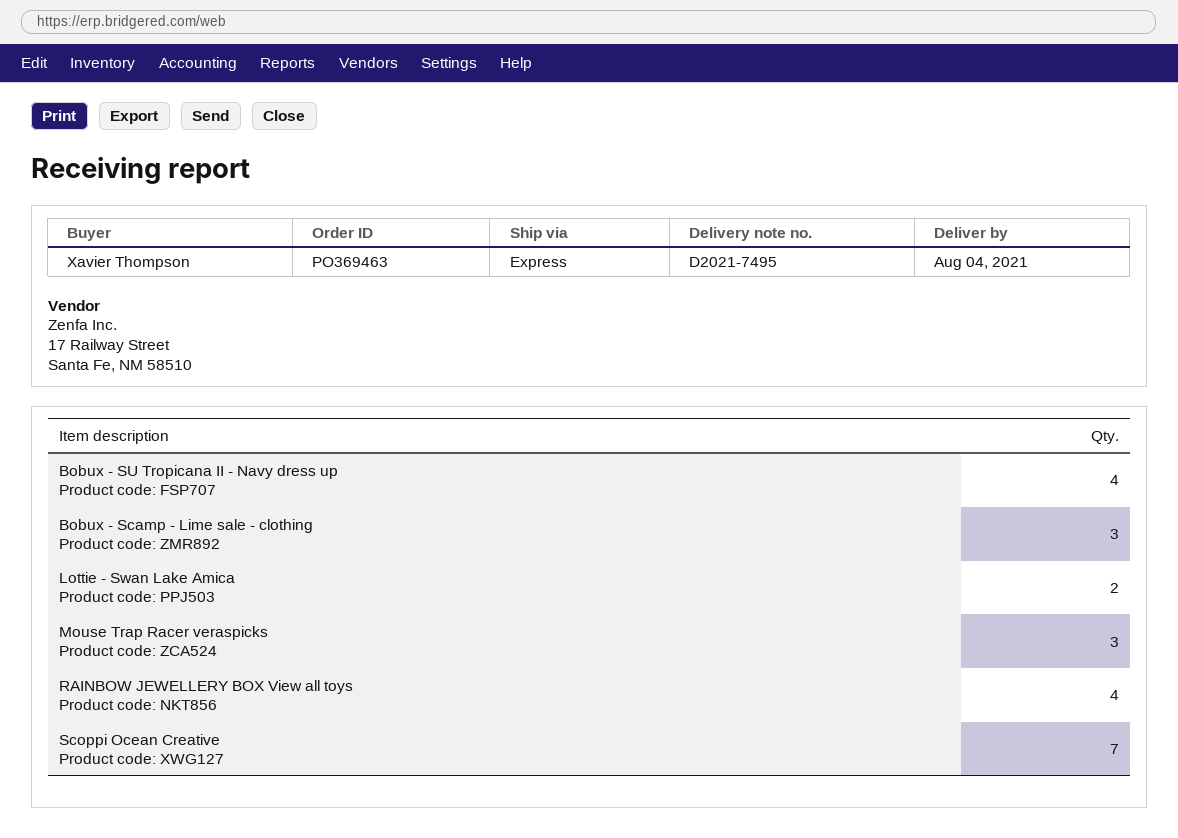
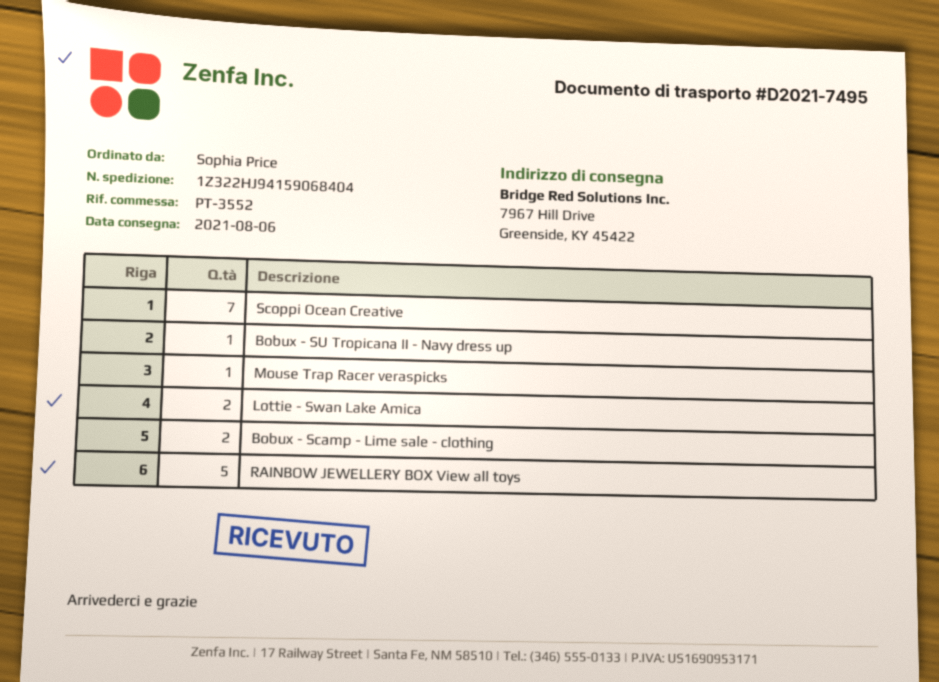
delivery date: 2021-08-04 -> 2021-08-06
ordered by: Xavier Thompson -> Sophia Price
Bobux - SU Tropicana II - Navy dress up: 4 -> 1
Bobux - Scamp - Lime sale - clothing: 3 -> 2
Mouse Trap Racer veraspicks: 3 -> 1
RAINBOW JEWELLERY BOX View all toys: 4 -> 5

